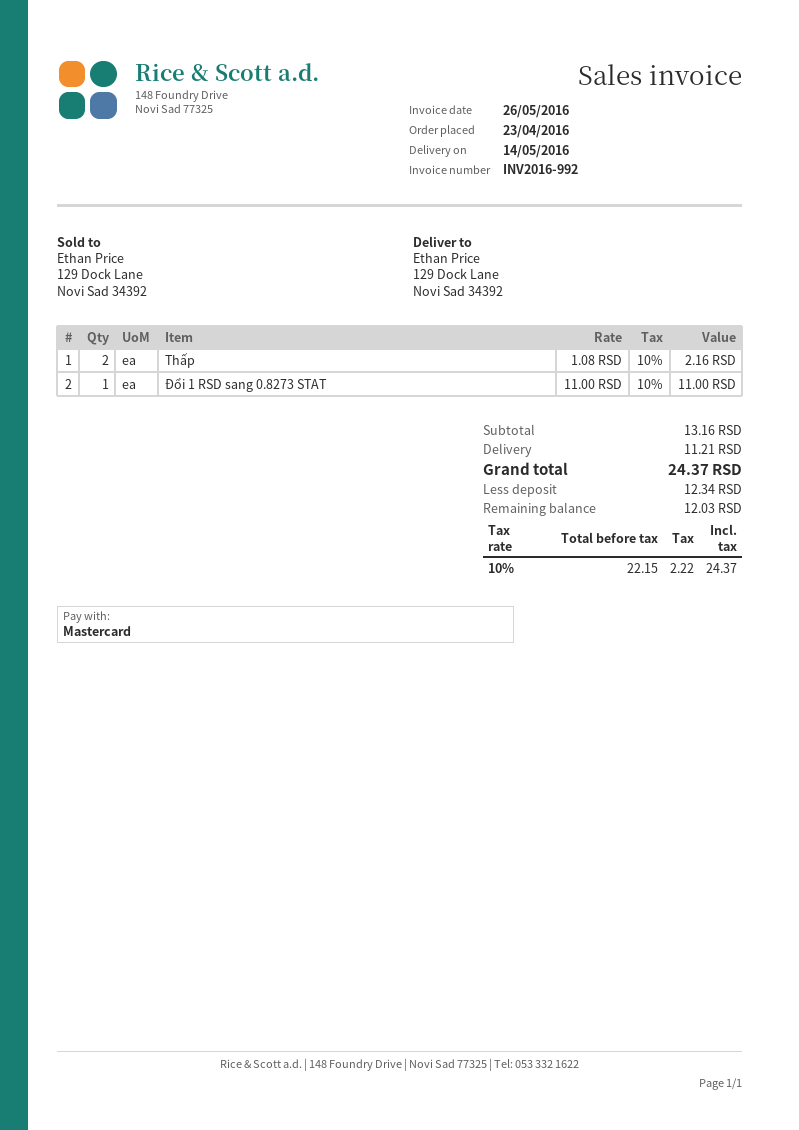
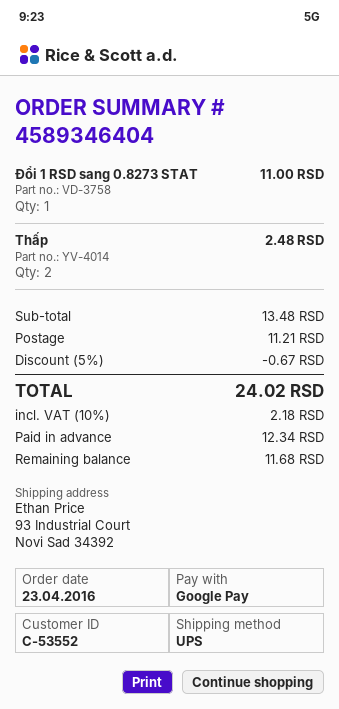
payment method: Mastercard -> Google Pay
ship to: 129 Dock Lane, Novi Sad 34392 -> 93 Industrial Court, Novi Sad 34392
Thấp: 2 for 2.16 -> 2 for 2.48
subtotal: 13.16 -> 13.48
discount: none -> 5% = 0.67
tax: 10% = 2.22 -> 10% = 2.18
total: 24.37 -> 24.02
balance: 12.03 -> 11.68

